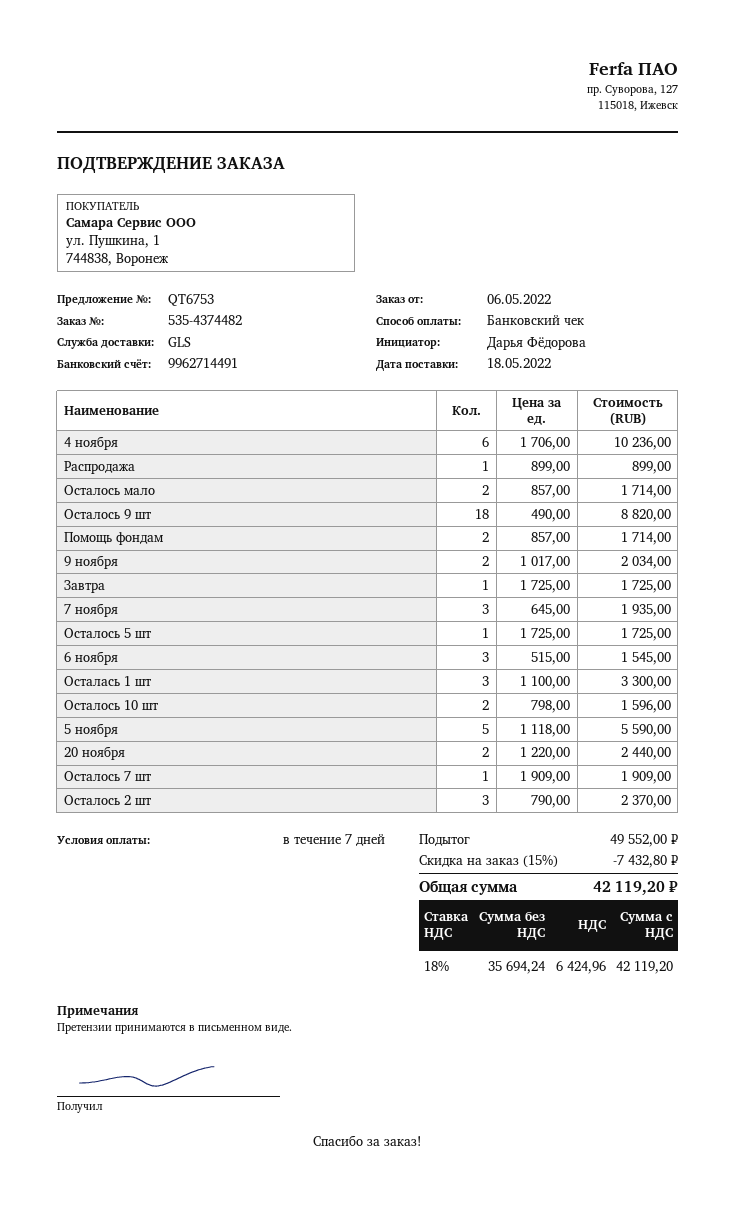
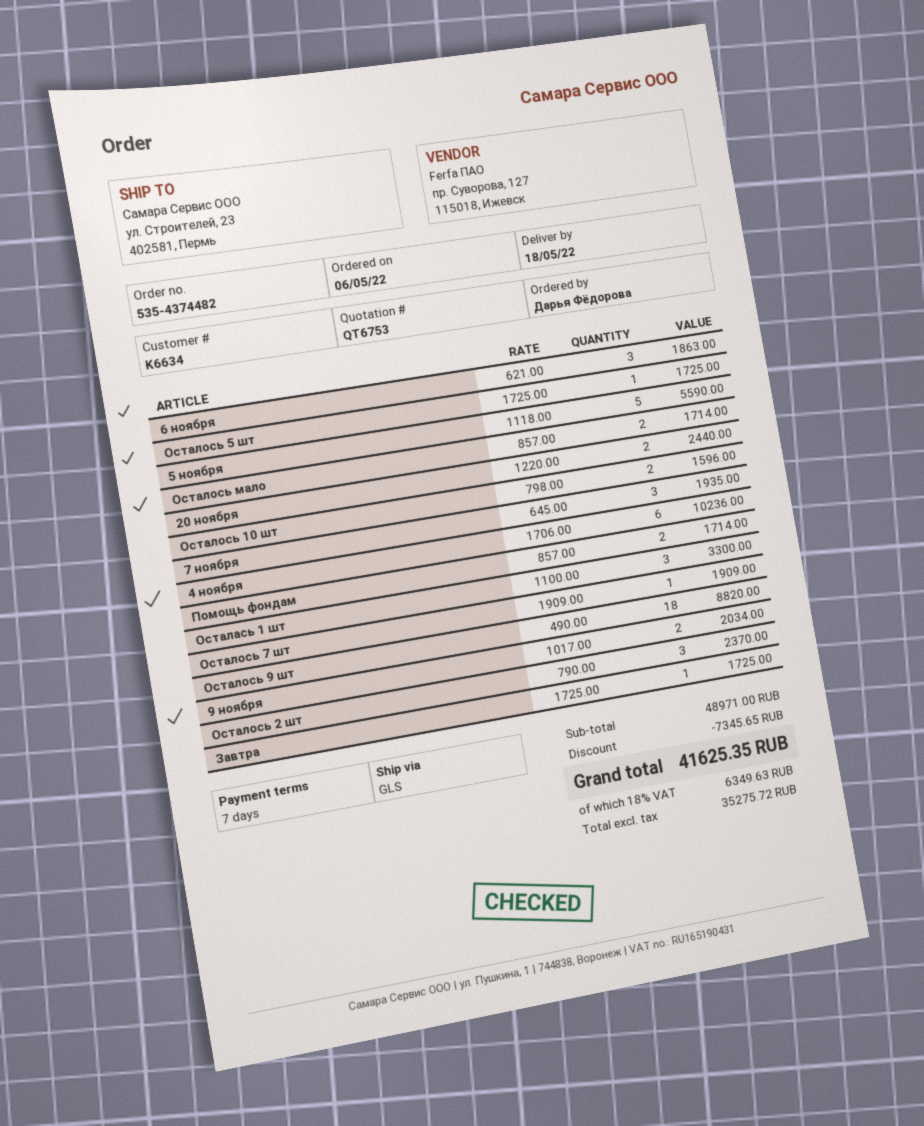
Распродажа: 1 x 899.00 = 899.00 -> none
6 ноября: 3 x 515.00 = 1545.00 -> 3 x 621.00 = 1863.00
subtotal: 49552.00 -> 48971.00
discount: 7432.80 -> 7345.65
net: 35694.24 -> 35275.72
tax: 18% = 6424.96 -> 18% = 6349.63
total: 42119.20 -> 41625.35

